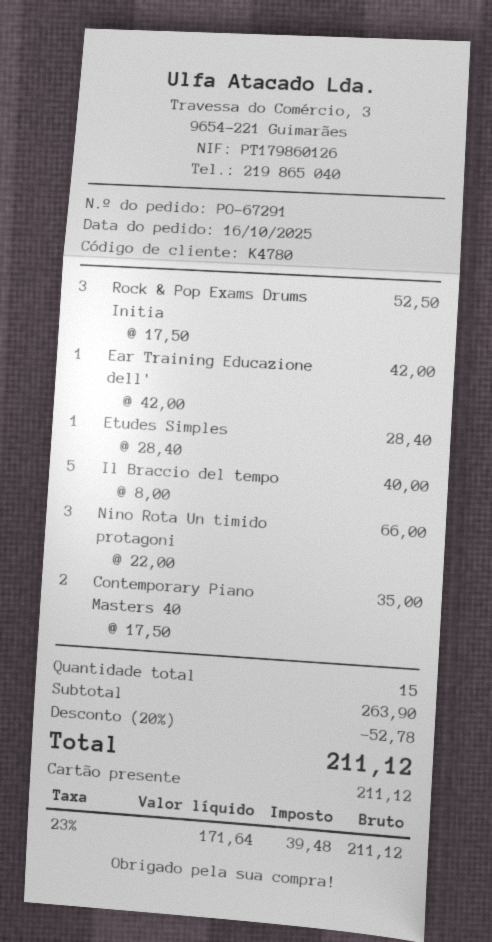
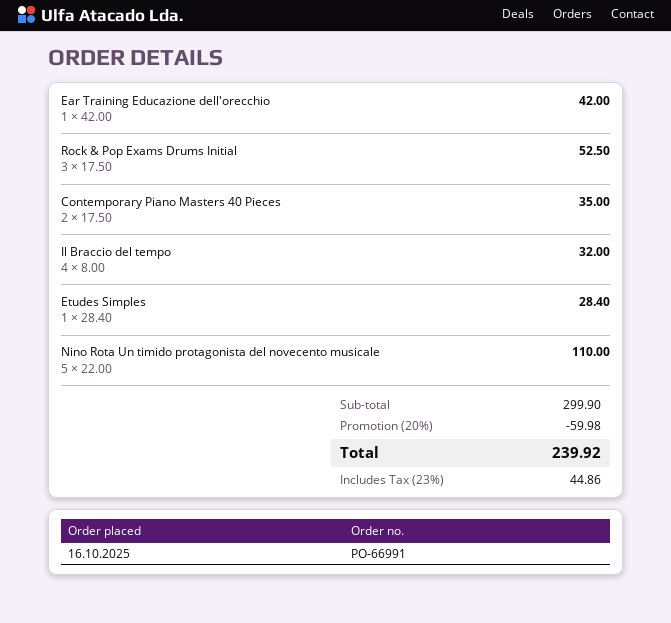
order number: PO-67291 -> PO-66991
Il Braccio del tempo: 5 x 8.00 = 40.00 -> 4 x 8.00 = 32.00
Nino Rota Un timido protagoni: 3 x 22.00 = 66.00 -> 5 x 22.00 = 110.00
subtotal: 263.90 -> 299.90
discount: 20% = 52.78 -> 20% = 59.98
tax: 23% = 39.48 -> 23% = 44.86
total: 211.12 -> 239.92

